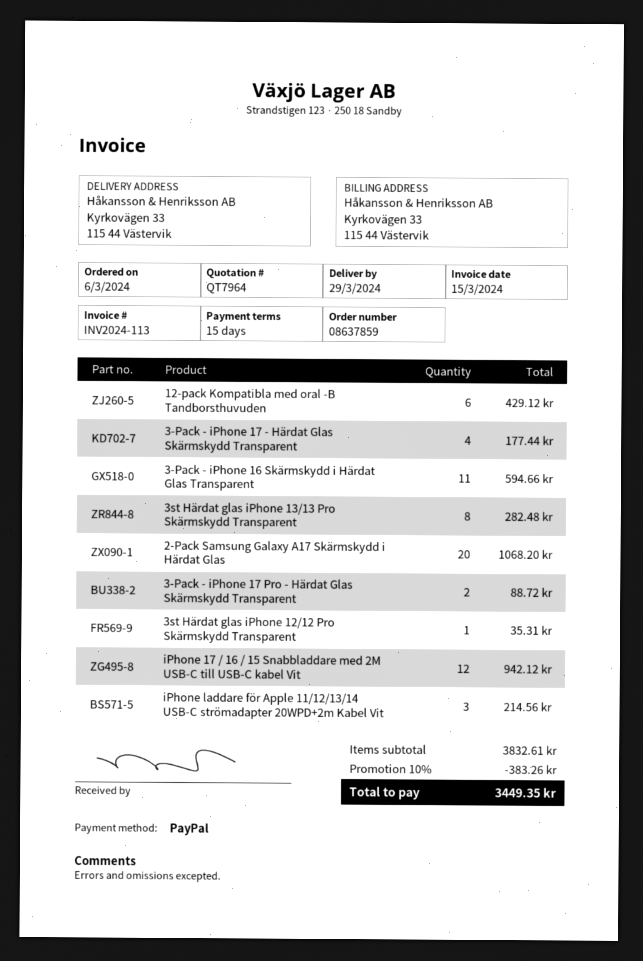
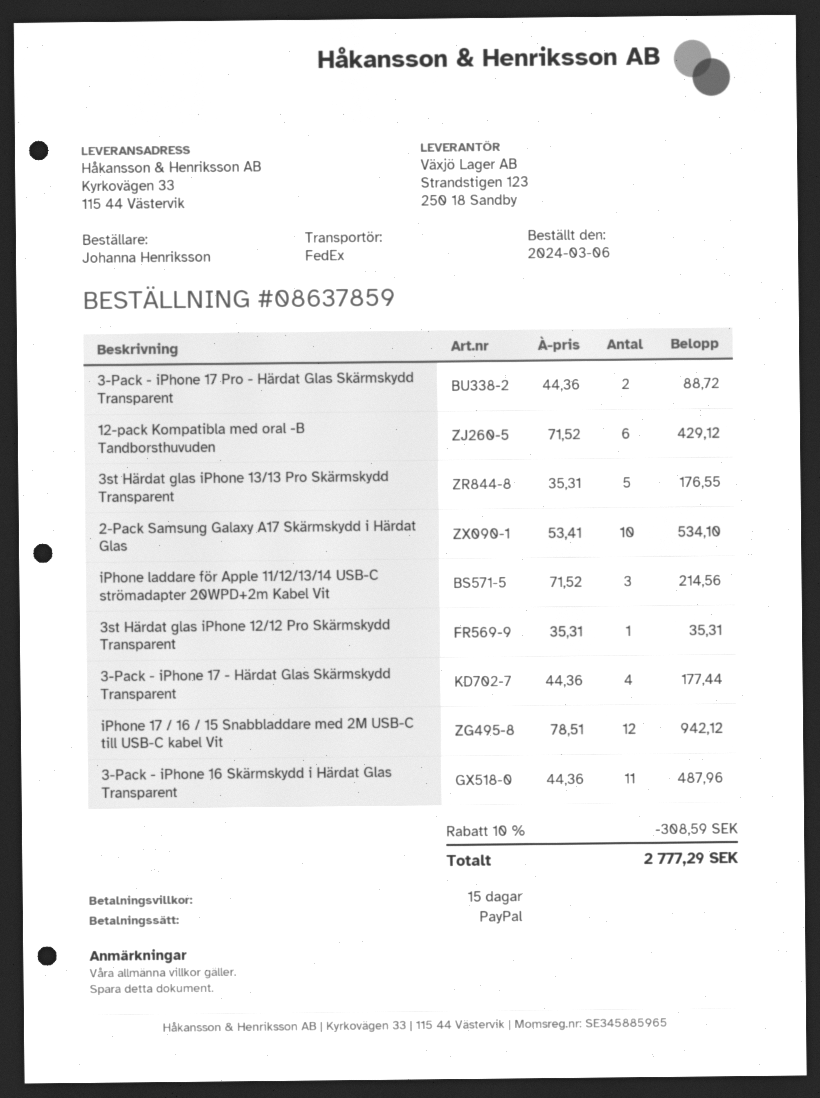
3-Pack - iPhone 16 Skärmskydd i Härdat Glas Transparent: 11 for 594.66 -> 11 for 487.96
3st Härdat glas iPhone 13/13 Pro Skärmskydd Transparent: 8 for 282.48 -> 5 for 176.55
2-Pack Samsung Galaxy A17 Skärmskydd i Härdat Glas: 20 for 1068.20 -> 10 for 534.10
discount: 10% = 383.26 -> 10% = 308.59
total: 3449.35 -> 2777.29

